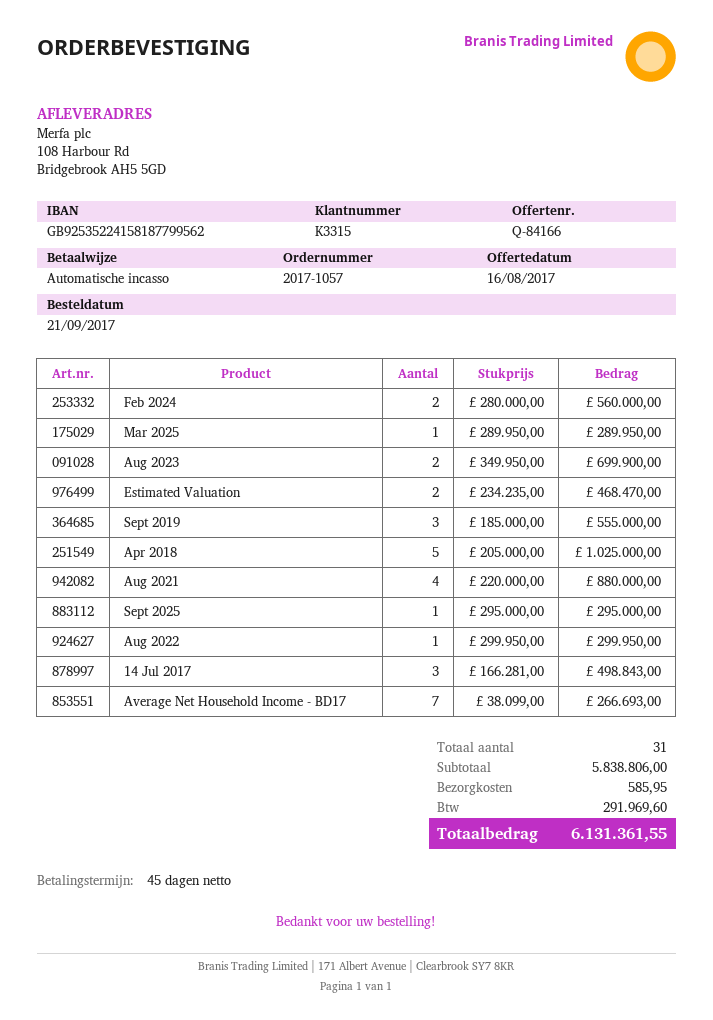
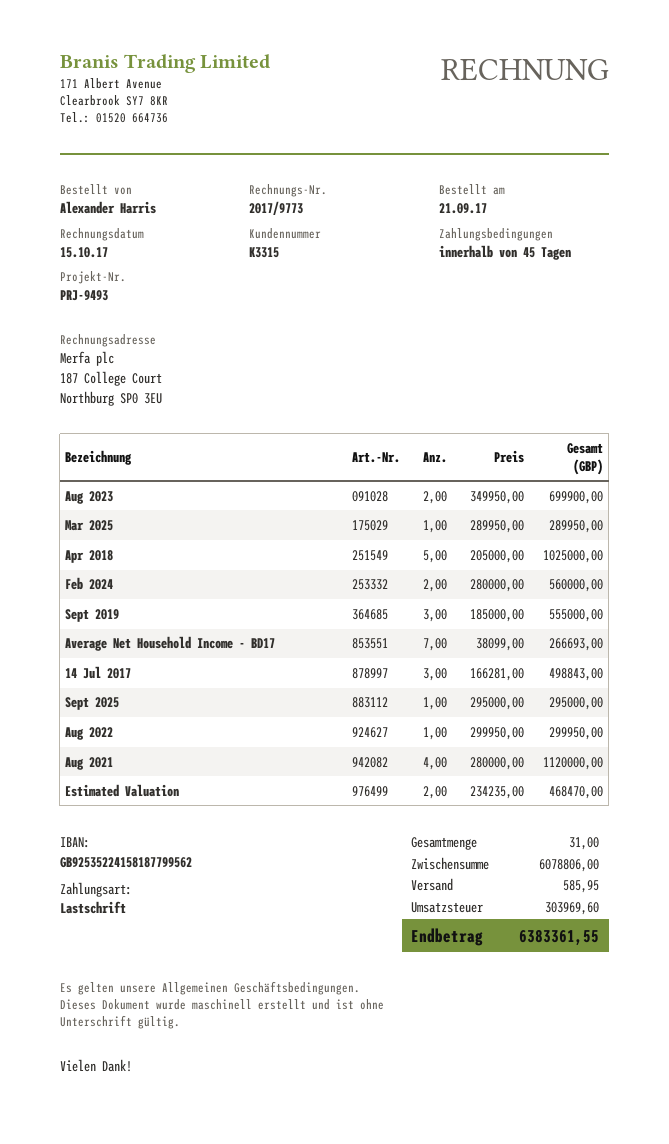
Aug 2021: 4 x 220000.00 = 880000.00 -> 4 x 280000.00 = 1120000.00
subtotal: 5838806.00 -> 6078806.00
tax: 291969.60 -> 303969.60
total: 6131361.55 -> 6383361.55

